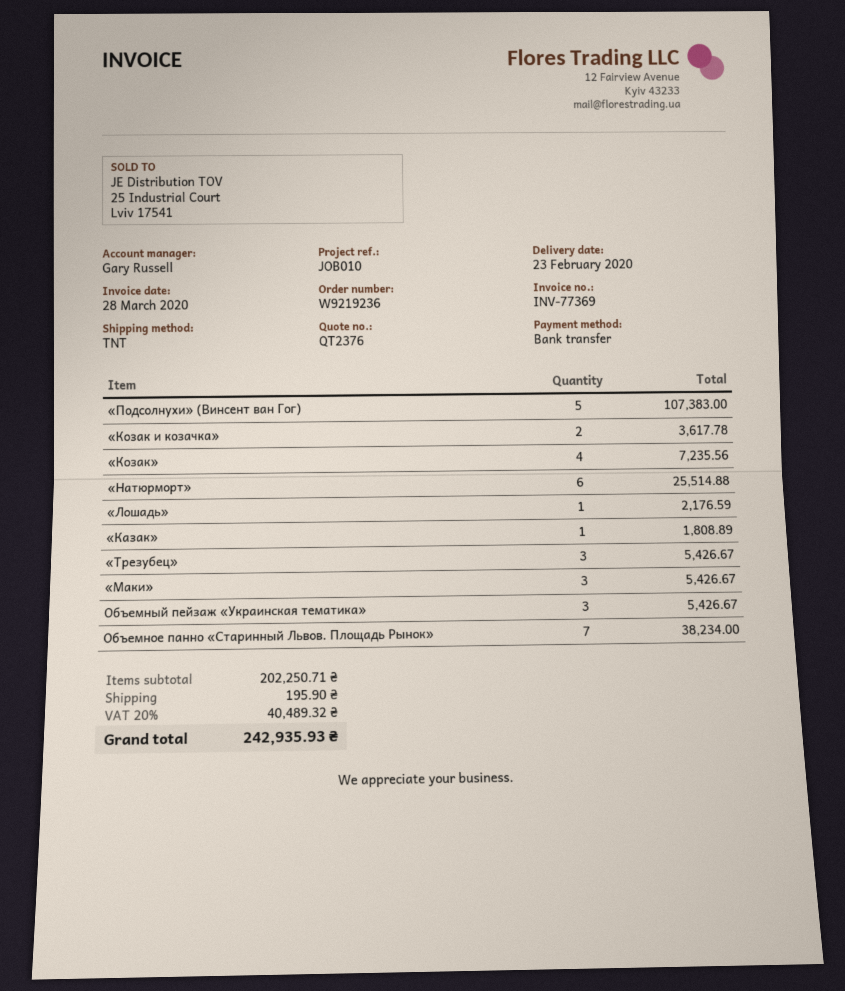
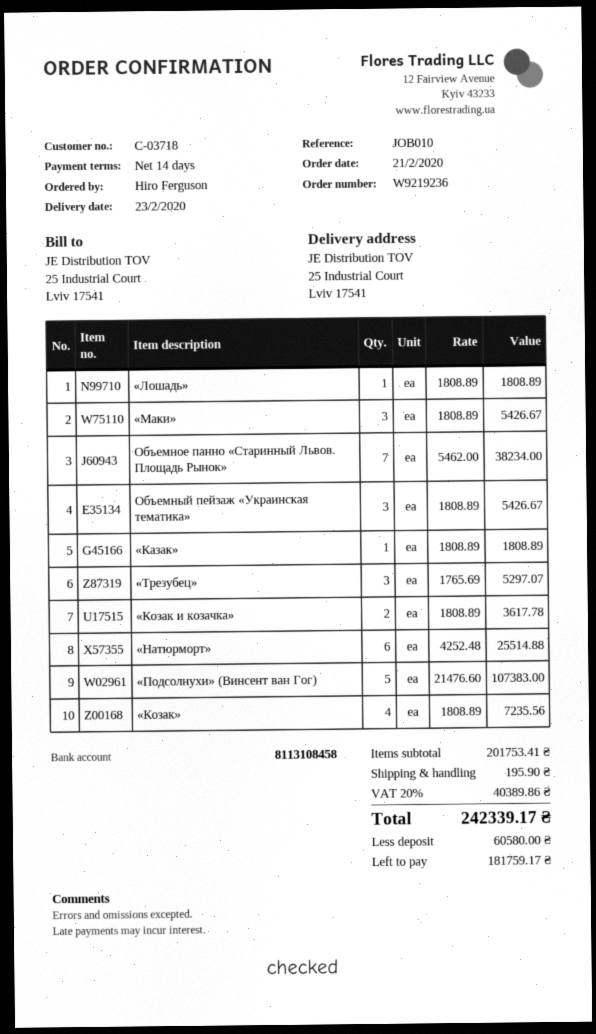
«Лошадь»: 1 for 2176.59 -> 1 for 1808.89
«Трезубец»: 3 for 5426.67 -> 3 for 5297.07
subtotal: 202250.71 -> 201753.41
tax: 20% = 40489.32 -> 20% = 40389.86
total: 242935.93 -> 242339.17

